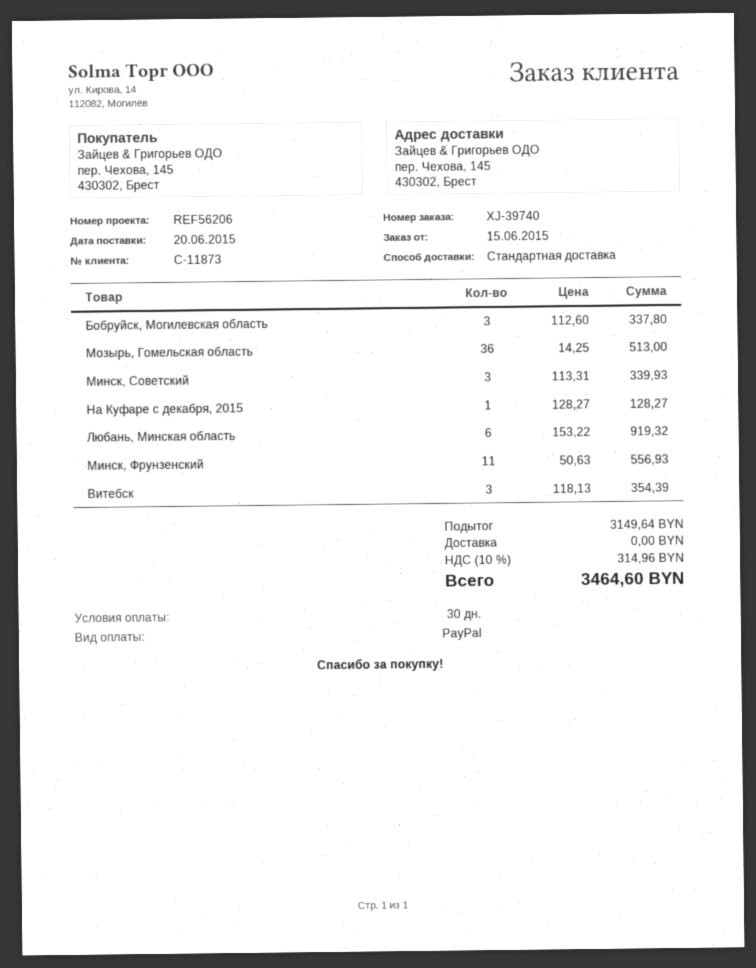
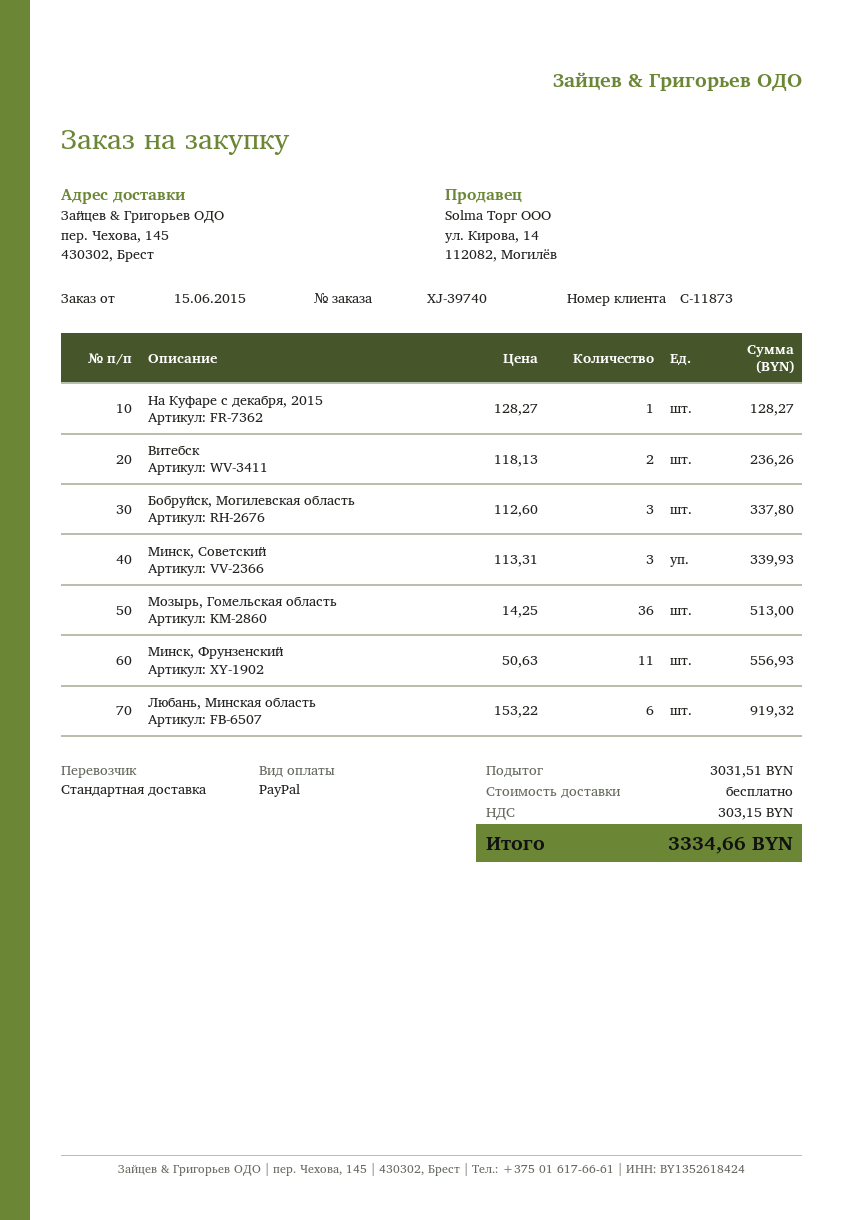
Витебск: 3 x 118.13 = 354.39 -> 2 x 118.13 = 236.26
subtotal: 3149.64 -> 3031.51
tax: 314.96 -> 303.15
total: 3464.60 -> 3334.66

